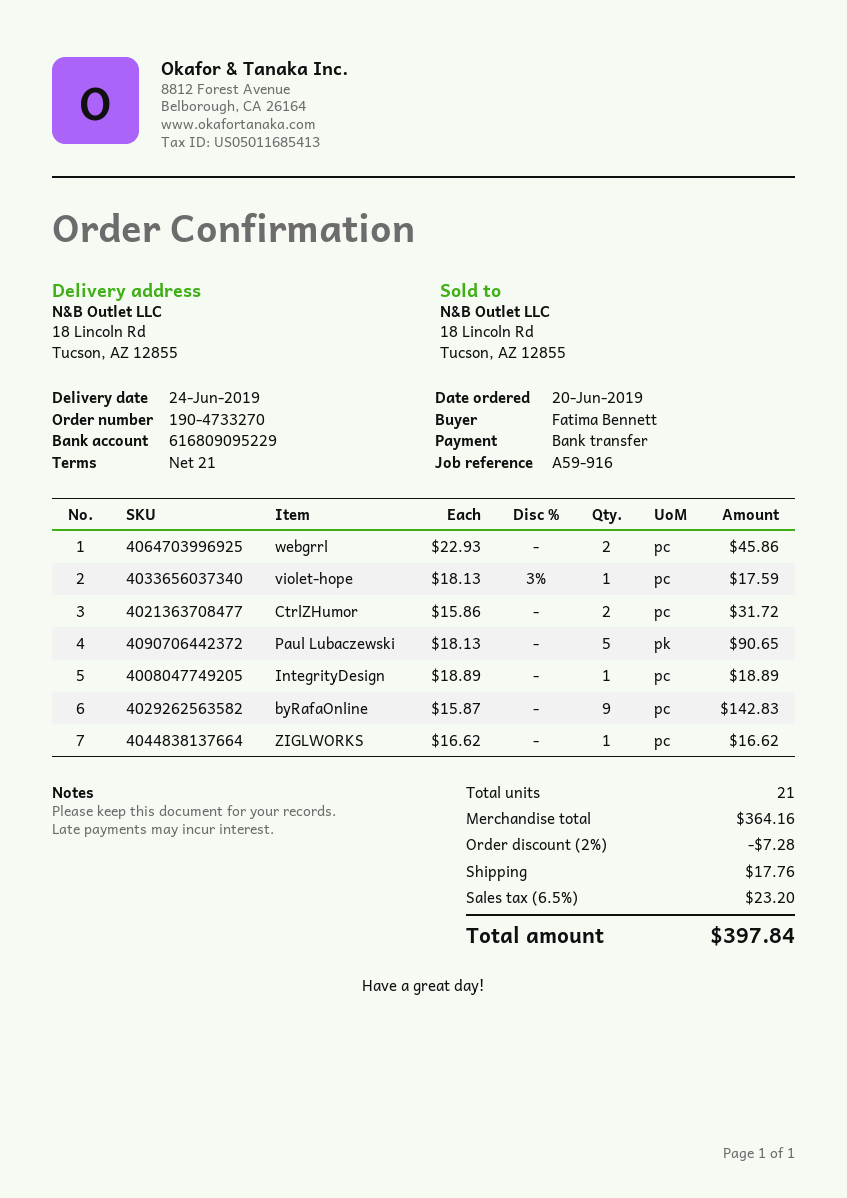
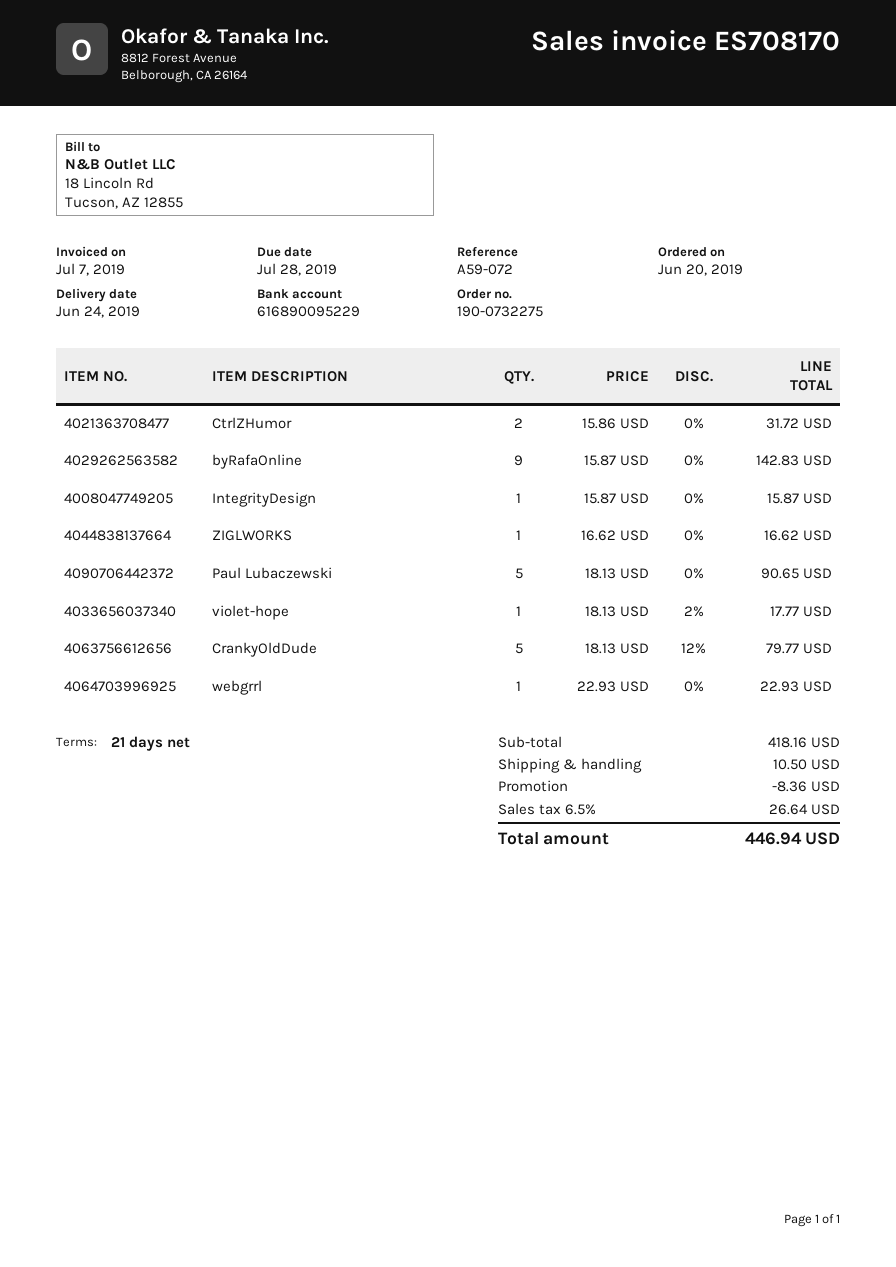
order number: 190-4733270 -> 190-0732275
reference: A59-916 -> A59-072
bank account: 616809095229 -> 616890095229
webgrrl: 2 x 22.93 = 45.86 -> 1 x 22.93 = 22.93
violet-hope: 1 x 18.13 - 3% = 17.59 -> 1 x 18.13 - 2% = 17.77
IntegrityDesign: 1 x 18.89 = 18.89 -> 1 x 15.87 = 15.87
CrankyOldDude: none -> 5 x 18.13 - 12% = 79.77
subtotal: 364.16 -> 418.16
discount: 7.28 -> 8.36
shipping: 17.76 -> 10.50
tax: 6.5% = 23.20 -> 6.5% = 26.64
total: 397.84 -> 446.94

